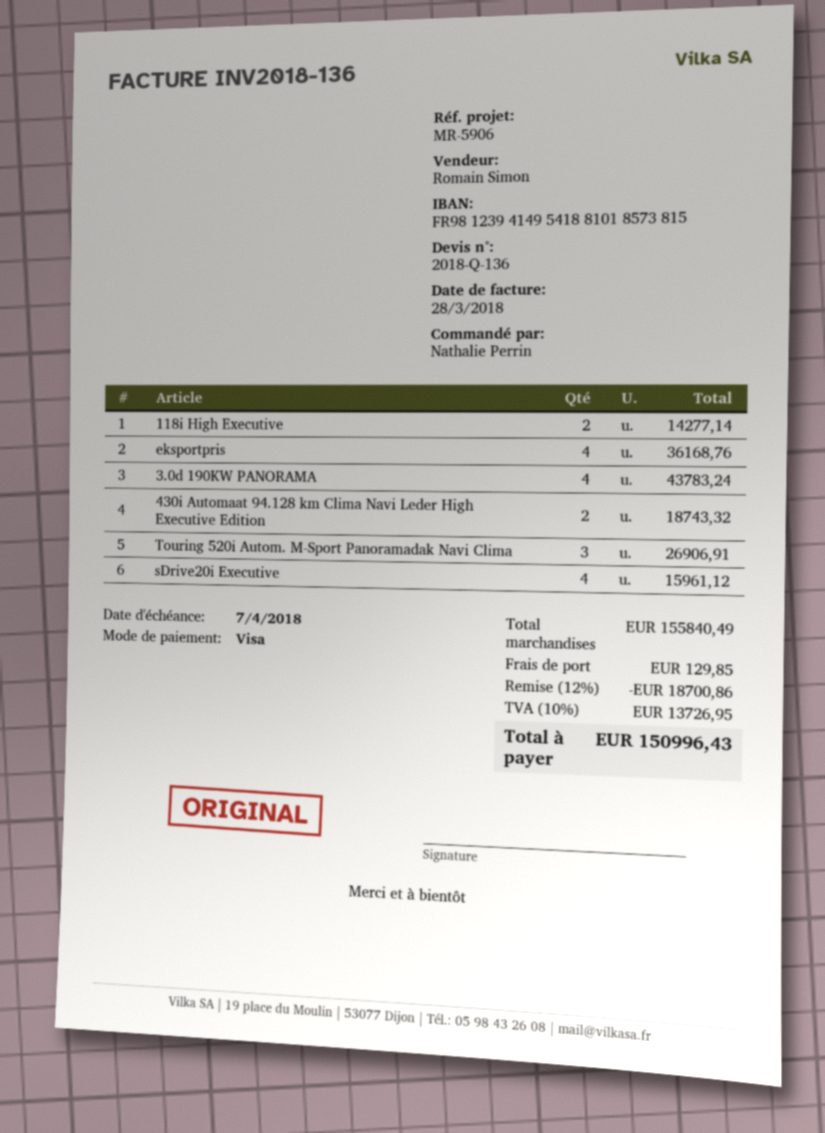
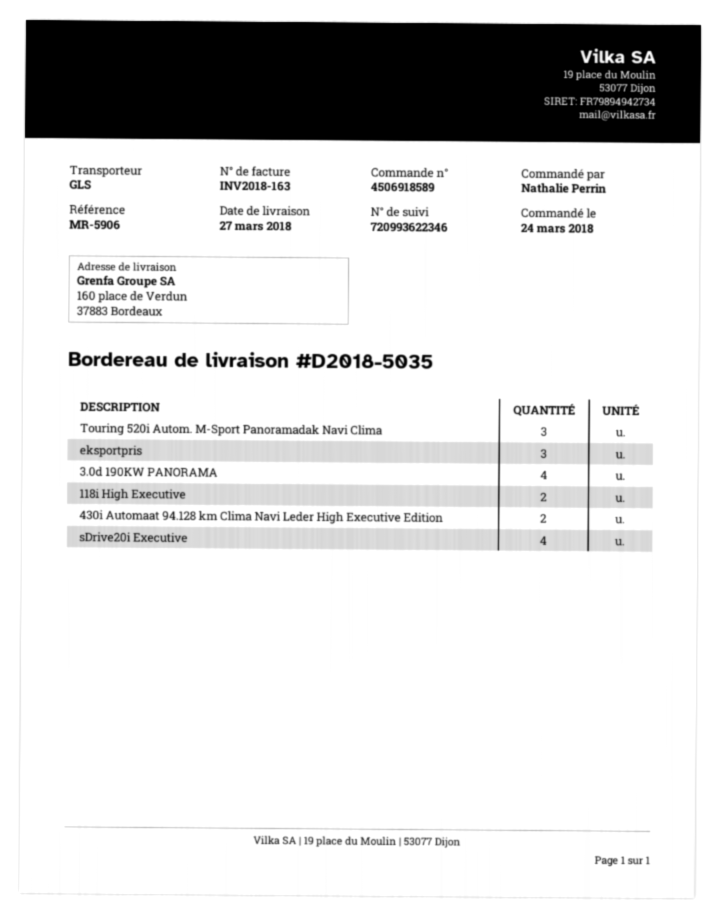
invoice number: INV2018-136 -> INV2018-163
eksportpris: 4 -> 3

